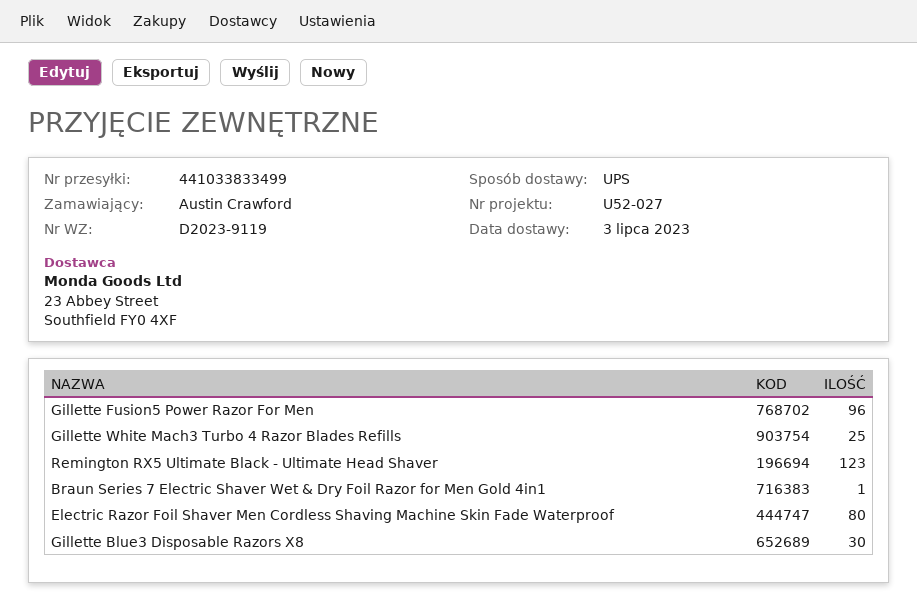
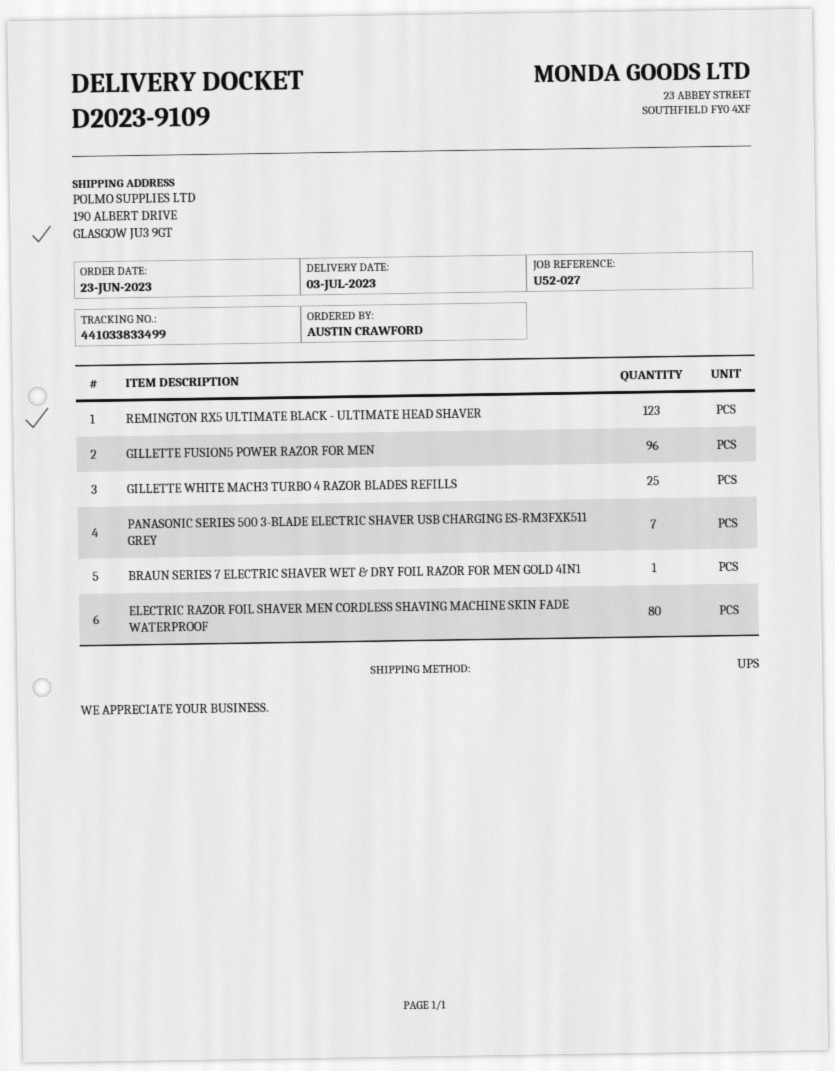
delivery note number: D2023-9119 -> D2023-9109
Gillette Blue3 Disposable Razors X8: 30 -> none
PANASONIC SERIES 500 3-BLADE ELECTRIC SHAVER USB CHARGING ES-RM3FXK511 GREY: none -> 7

